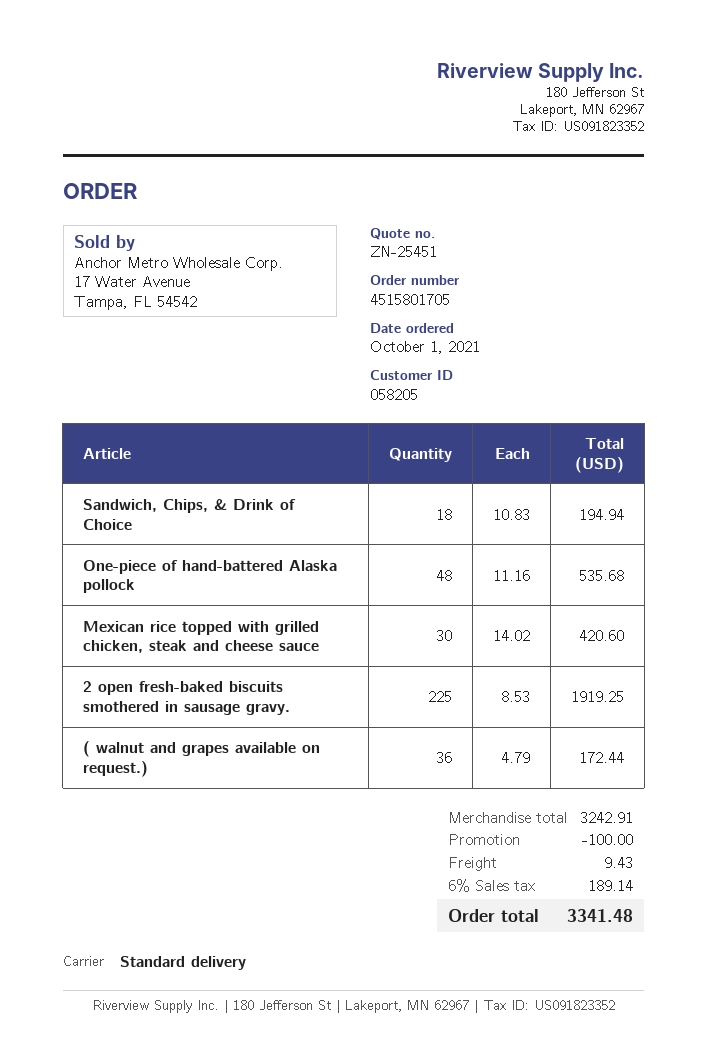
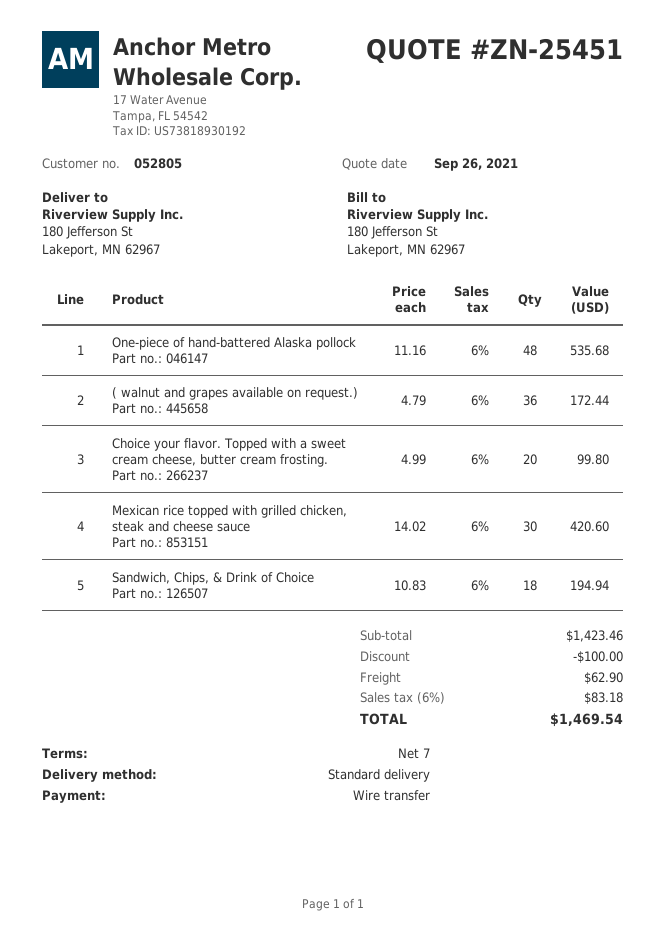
customer number: 058205 -> 052805
2 open fresh-baked biscuits smothered in sausage gravy.: 225 x 8.53 = 1919.25 -> none
Choice your flavor. Topped with a sweet cream cheese, butter cream frosting.: none -> 20 x 4.99 = 99.80
subtotal: 3242.91 -> 1423.46
shipping: 9.43 -> 62.90
tax: 6% = 189.14 -> 6% = 83.18
total: 3341.48 -> 1469.54

